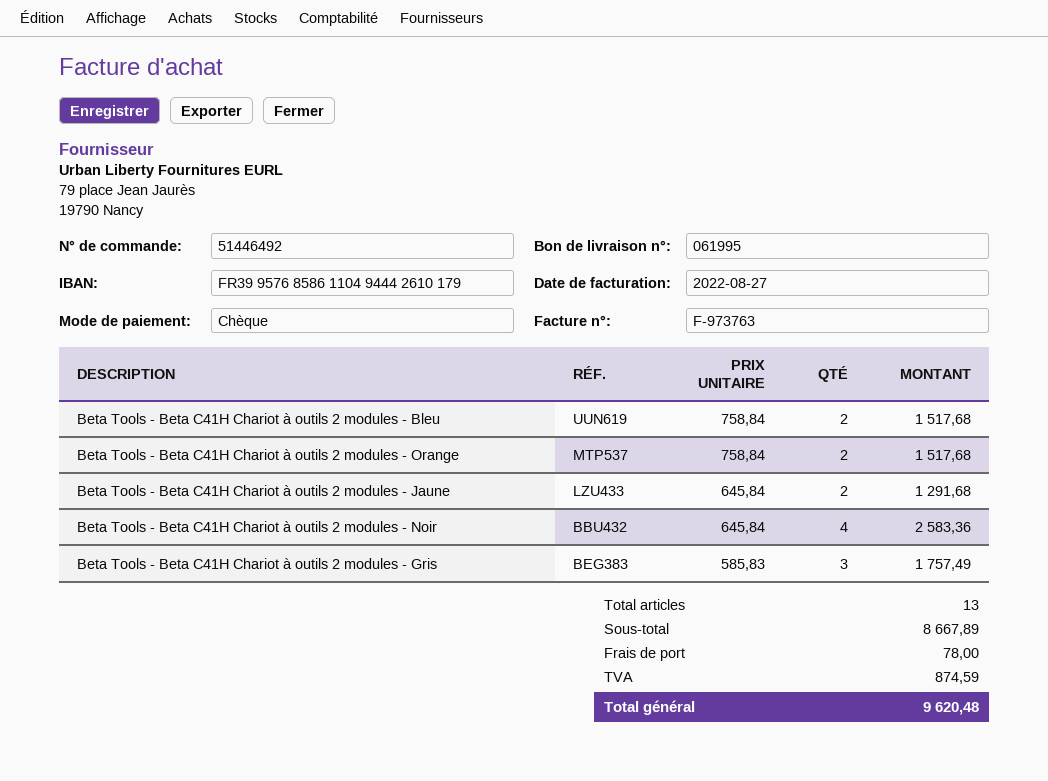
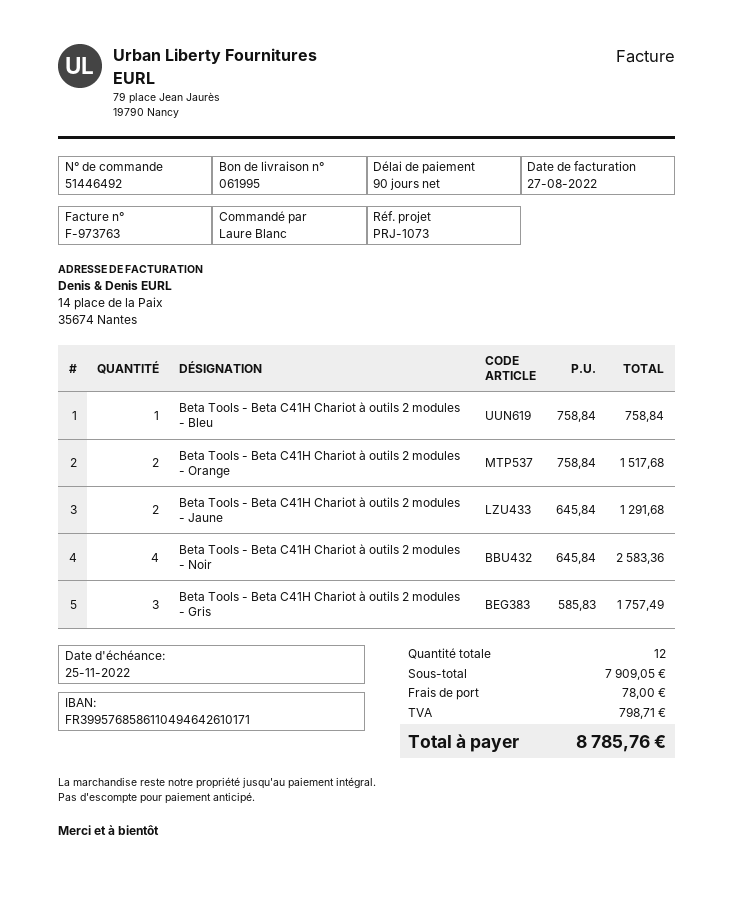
bank account: FR3995768586110494442610179 -> FR3995768586110494642610171
Beta Tools - Beta C41H Chariot à outils 2 modules - Bleu: 2 x 758.84 = 1517.68 -> 1 x 758.84 = 758.84
total quantity: 13 -> 12
subtotal: 8667.89 -> 7909.05
tax: 874.59 -> 798.71
total: 9620.48 -> 8785.76

